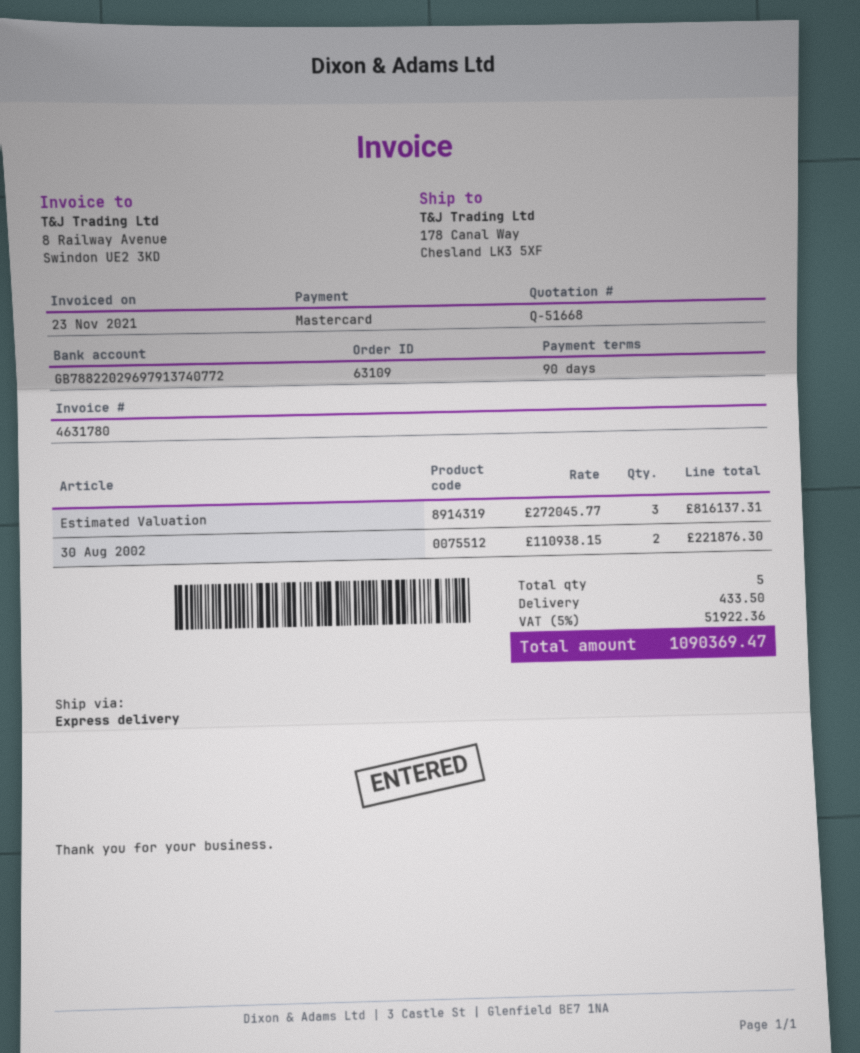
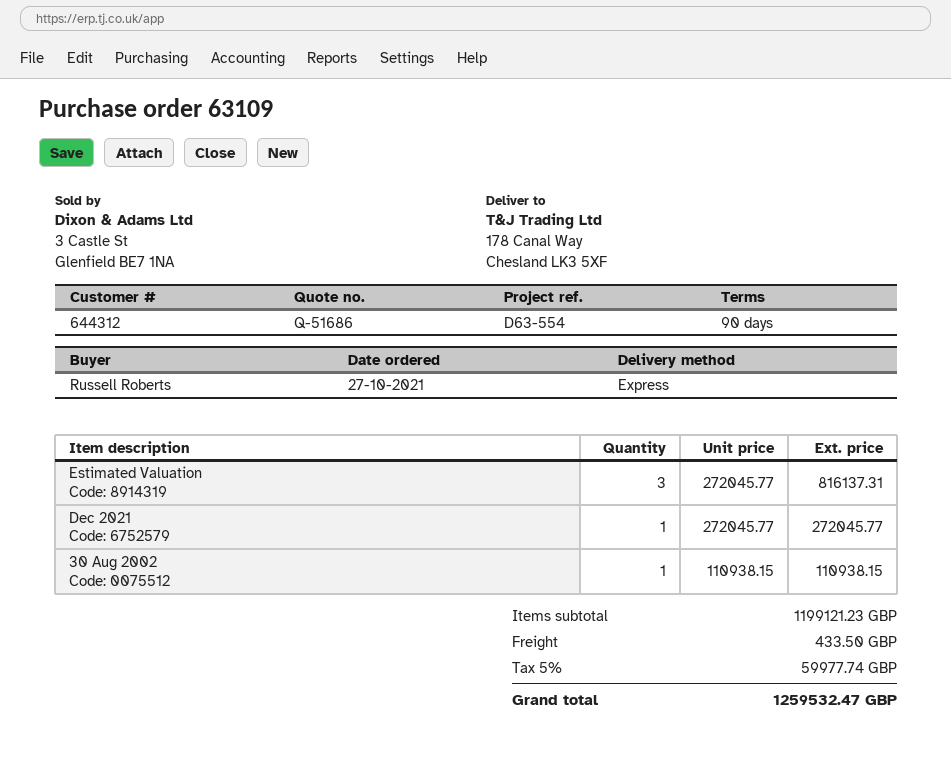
quote number: Q-51668 -> Q-51686
30 Aug 2002: 2 x 110938.15 = 221876.30 -> 1 x 110938.15 = 110938.15
Dec 2021: none -> 1 x 272045.77 = 272045.77
tax: 5% = 51922.36 -> 5% = 59977.74
total: 1090369.47 -> 1259532.47

